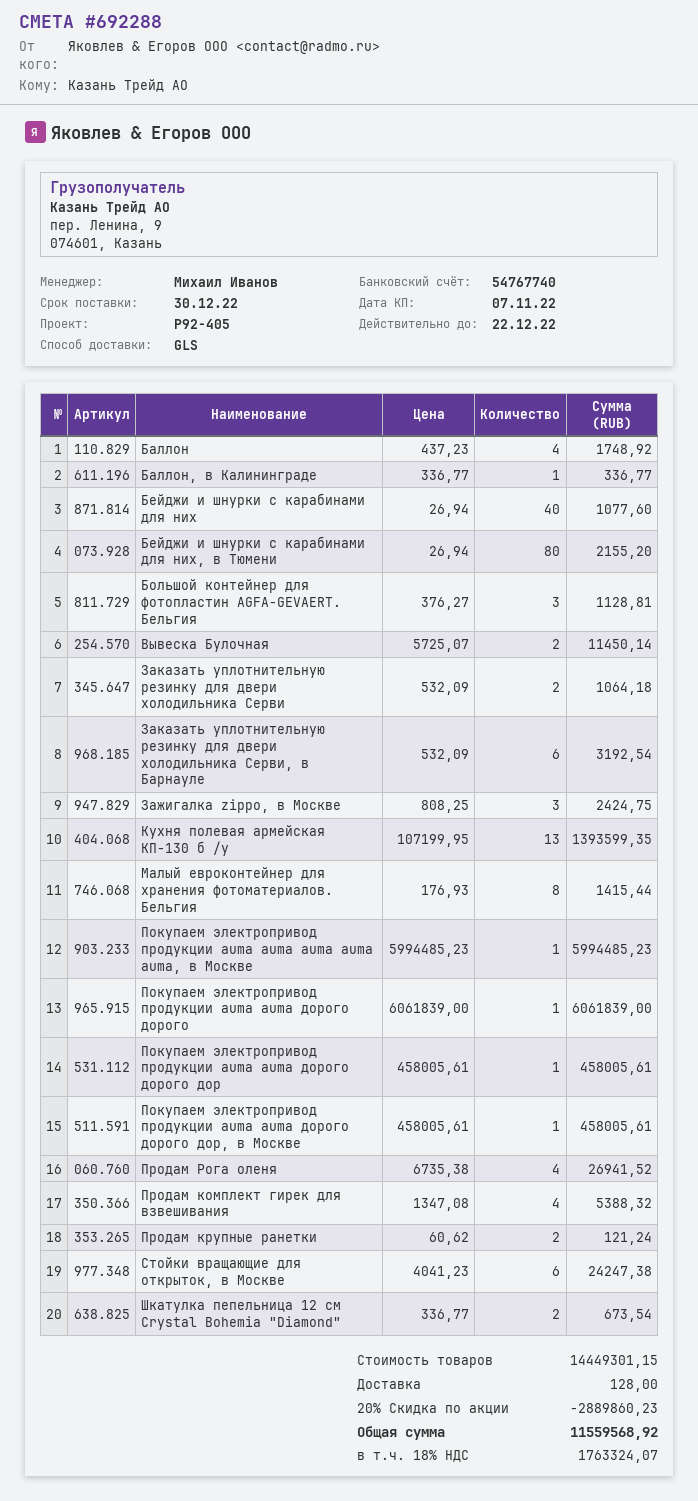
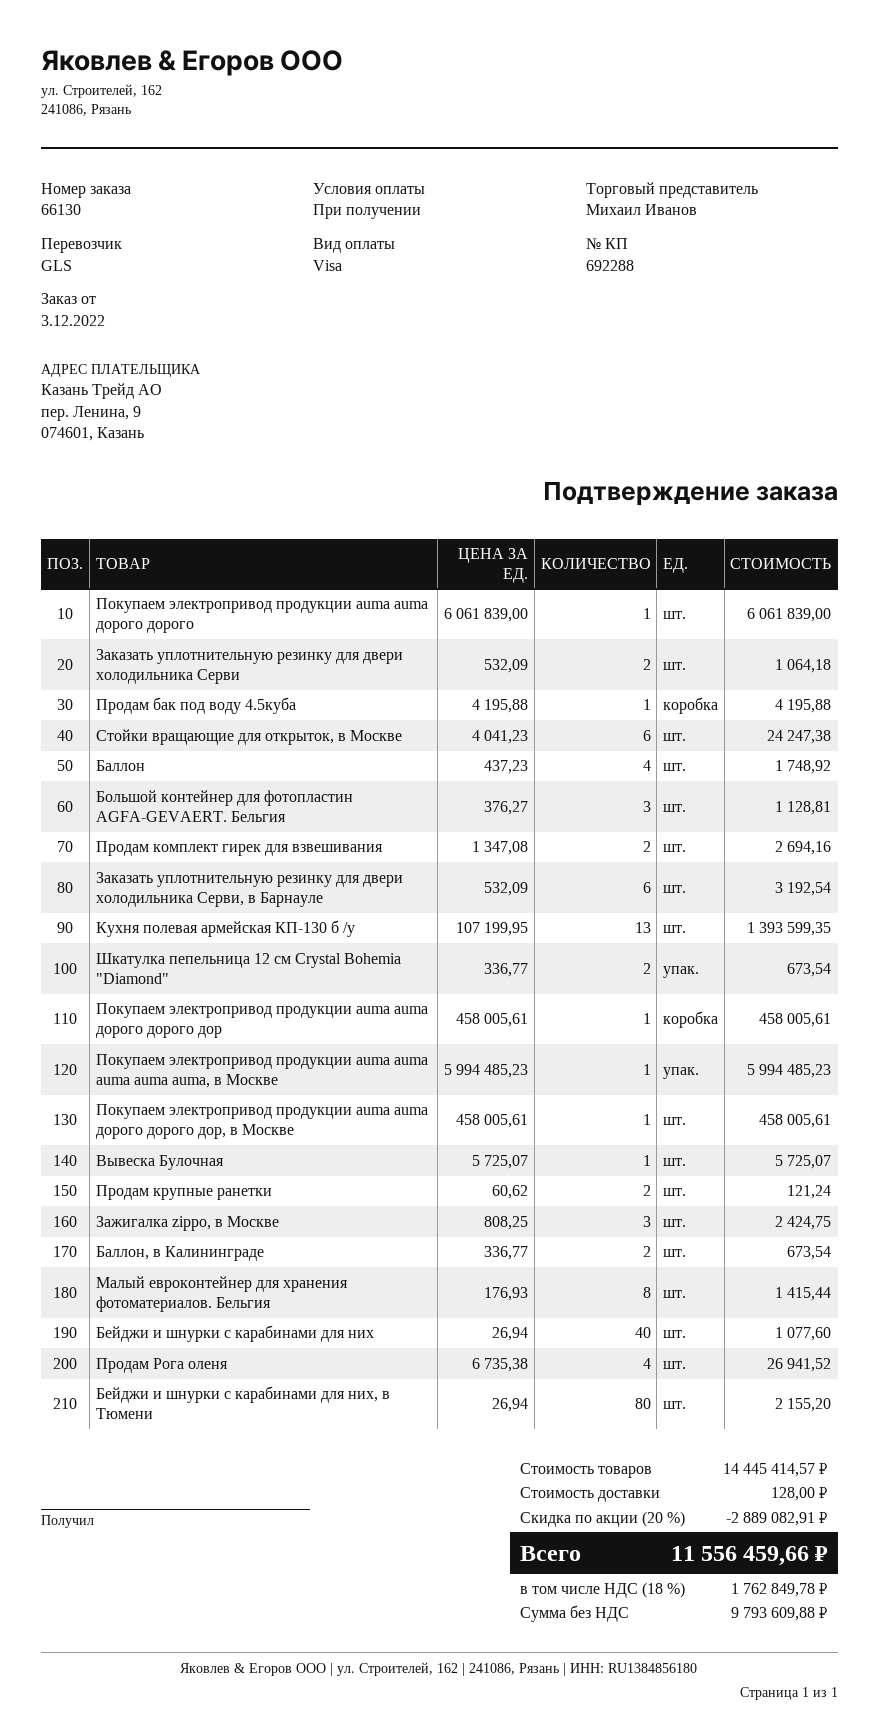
Баллон, в Калининграде: 1 x 336.77 = 336.77 -> 2 x 336.77 = 673.54
Вывеска Булочная: 2 x 5725.07 = 11450.14 -> 1 x 5725.07 = 5725.07
Продам комплект гирек для взвешивания: 4 x 1347.08 = 5388.32 -> 2 x 1347.08 = 2694.16
Продам бак под воду 4.5куба: none -> 1 x 4195.88 = 4195.88
subtotal: 14449301.15 -> 14445414.57
discount: 20% = 2889860.23 -> 20% = 2889082.91
tax: 18% = 1763324.07 -> 18% = 1762849.78
total: 11559568.92 -> 11556459.66

